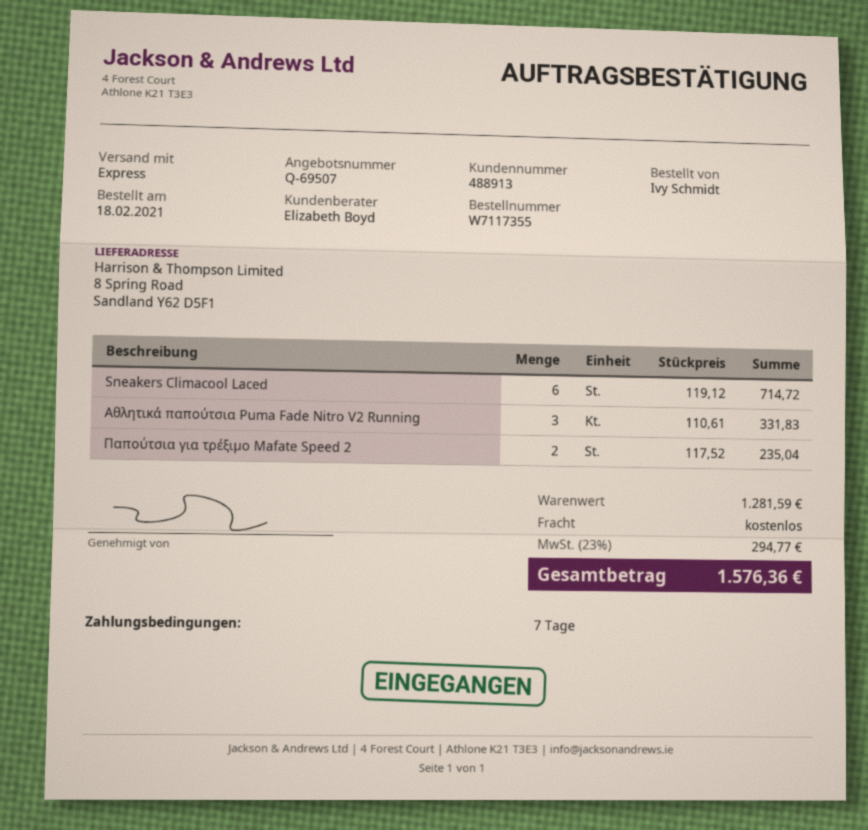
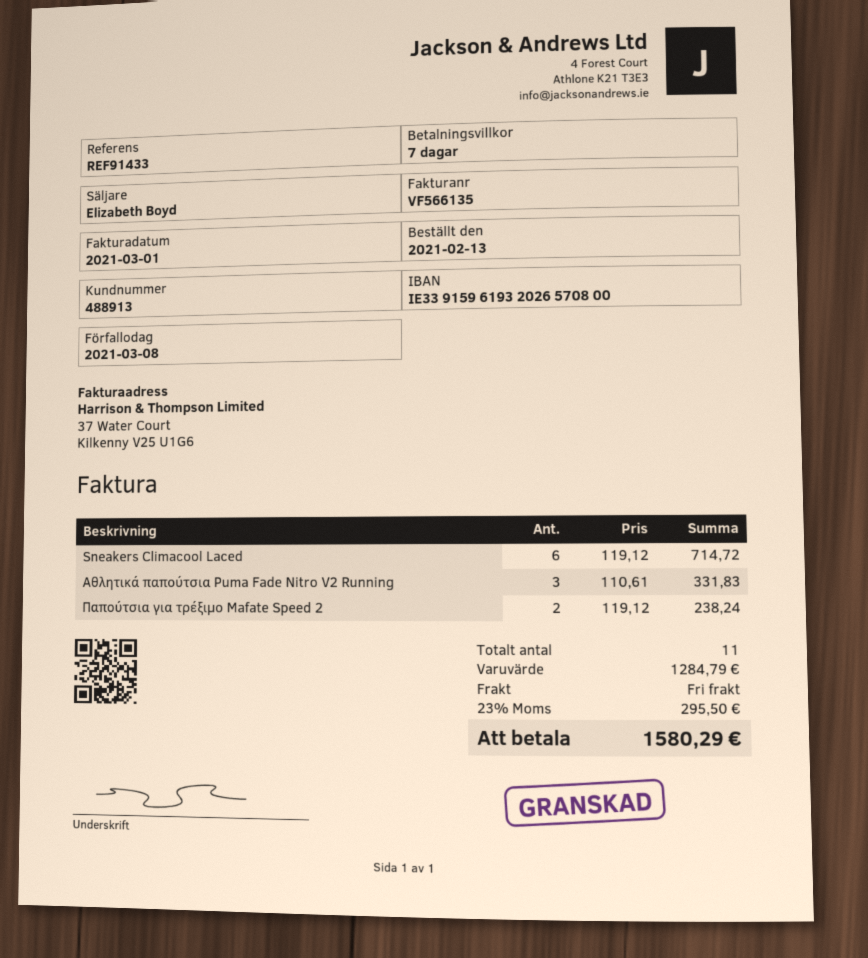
order date: 2021-02-18 -> 2021-02-13
Παπούτσια για τρέξιμο Mafate Speed 2: 2 x 117.52 = 235.04 -> 2 x 119.12 = 238.24
subtotal: 1281.59 -> 1284.79
tax: 23% = 294.77 -> 23% = 295.50
total: 1576.36 -> 1580.29

